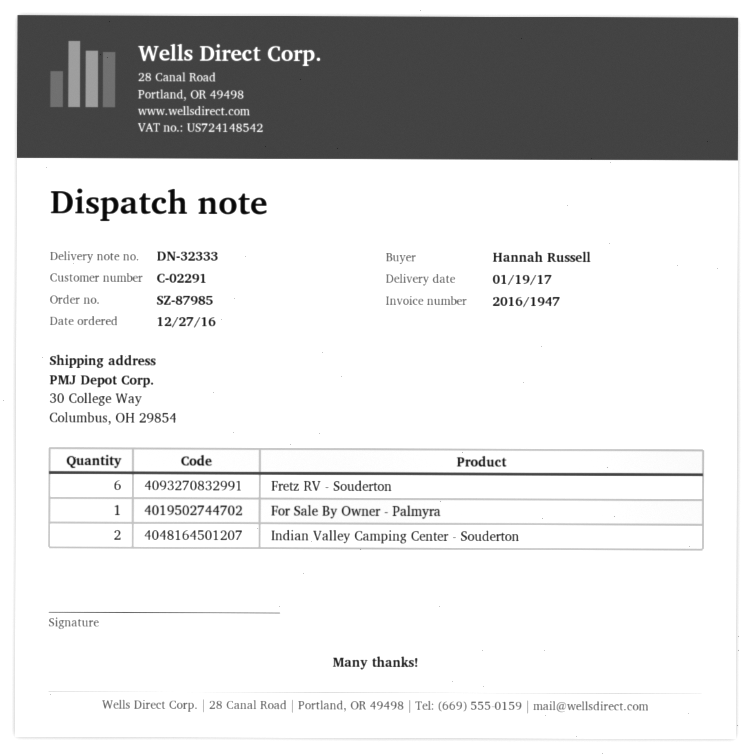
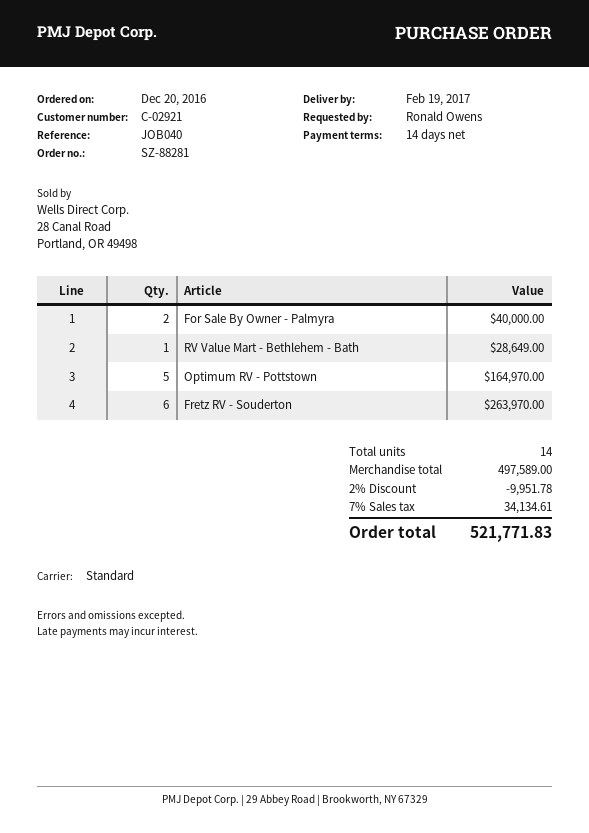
order number: SZ-87985 -> SZ-88281
order date: 2016-12-27 -> 2016-12-20
delivery date: 2017-01-19 -> 2017-02-19
customer number: C-02291 -> C-02921
ordered by: Hannah Russell -> Ronald Owens
For Sale By Owner - Palmyra: 1 -> 2
Indian Valley Camping Center - Souderton: 2 -> none
RV Value Mart - Bethlehem - Bath: none -> 1
Optimum RV - Pottstown: none -> 5

